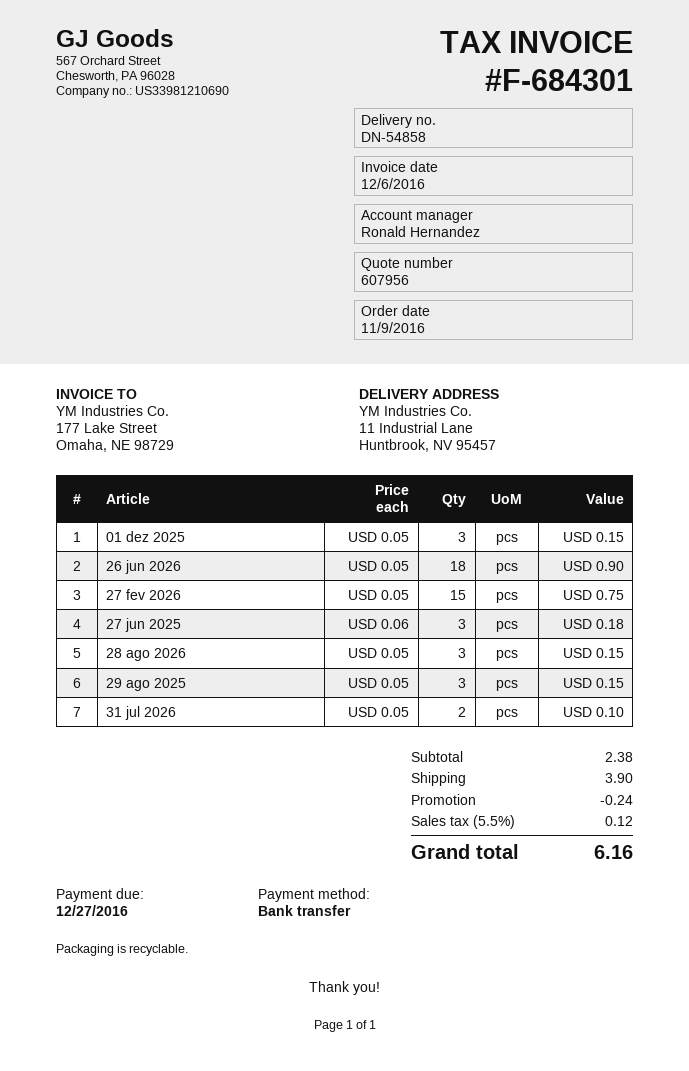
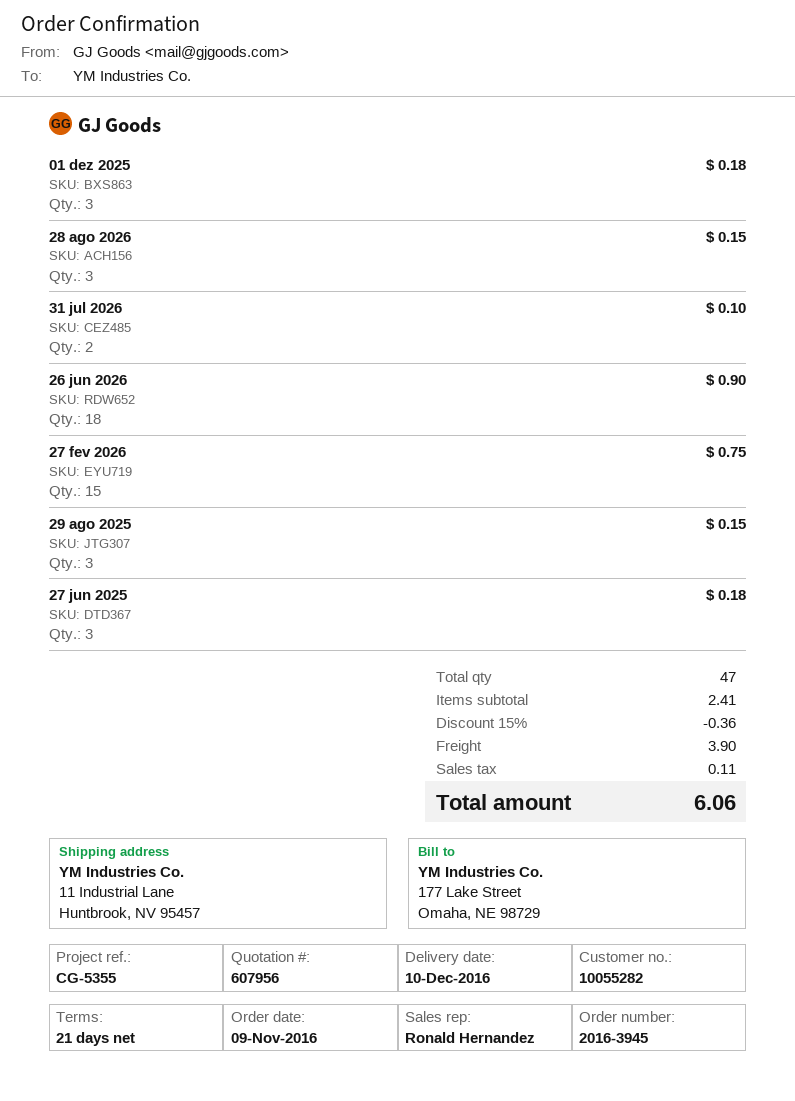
01 dez 2025: 3 for 0.15 -> 3 for 0.18
subtotal: 2.38 -> 2.41
discount: 0.24 -> 0.36
tax: 0.12 -> 0.11
total: 6.16 -> 6.06

